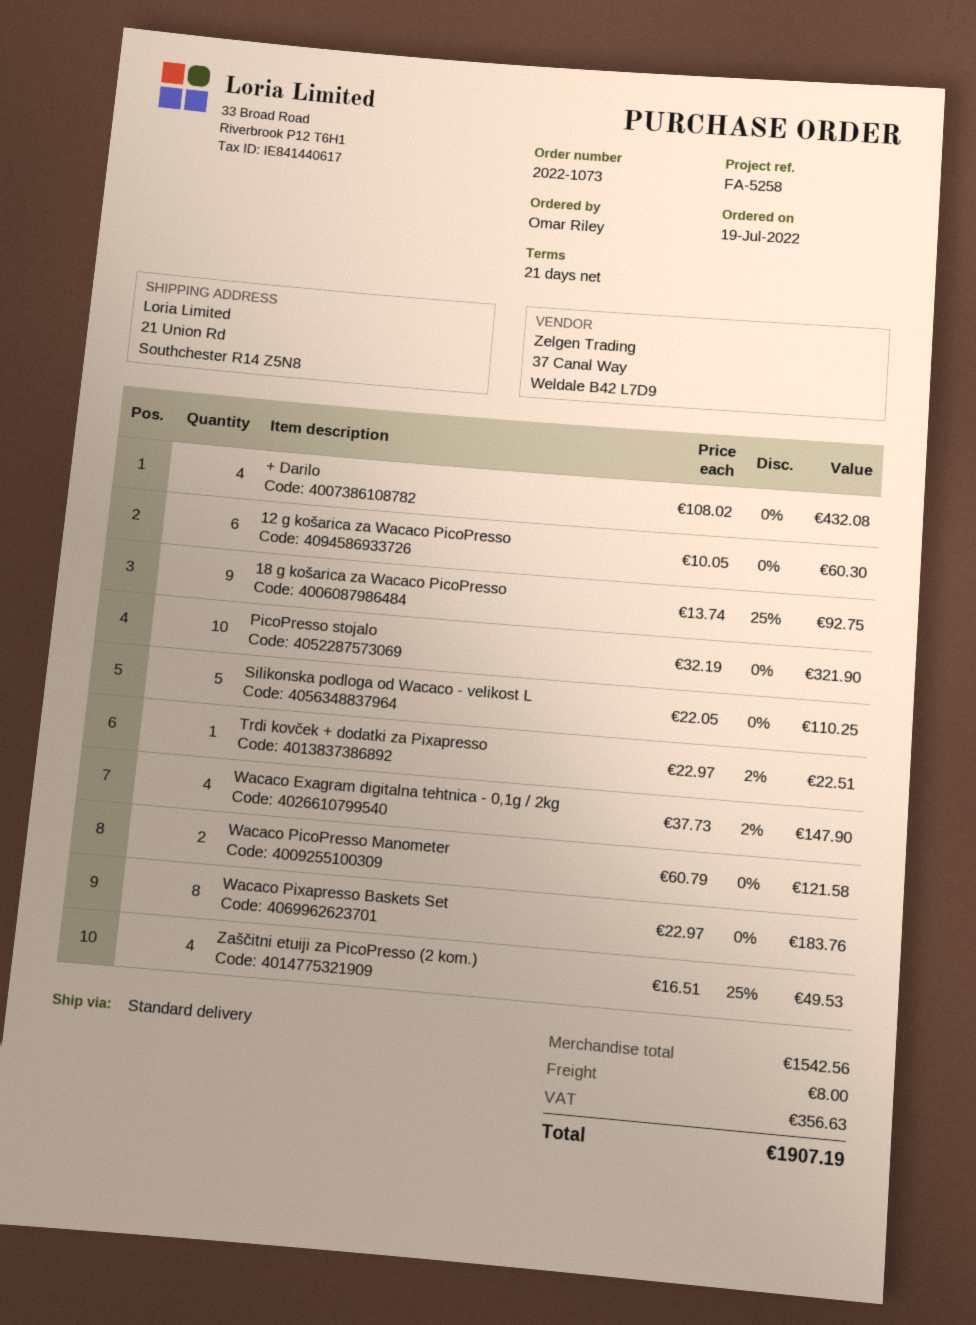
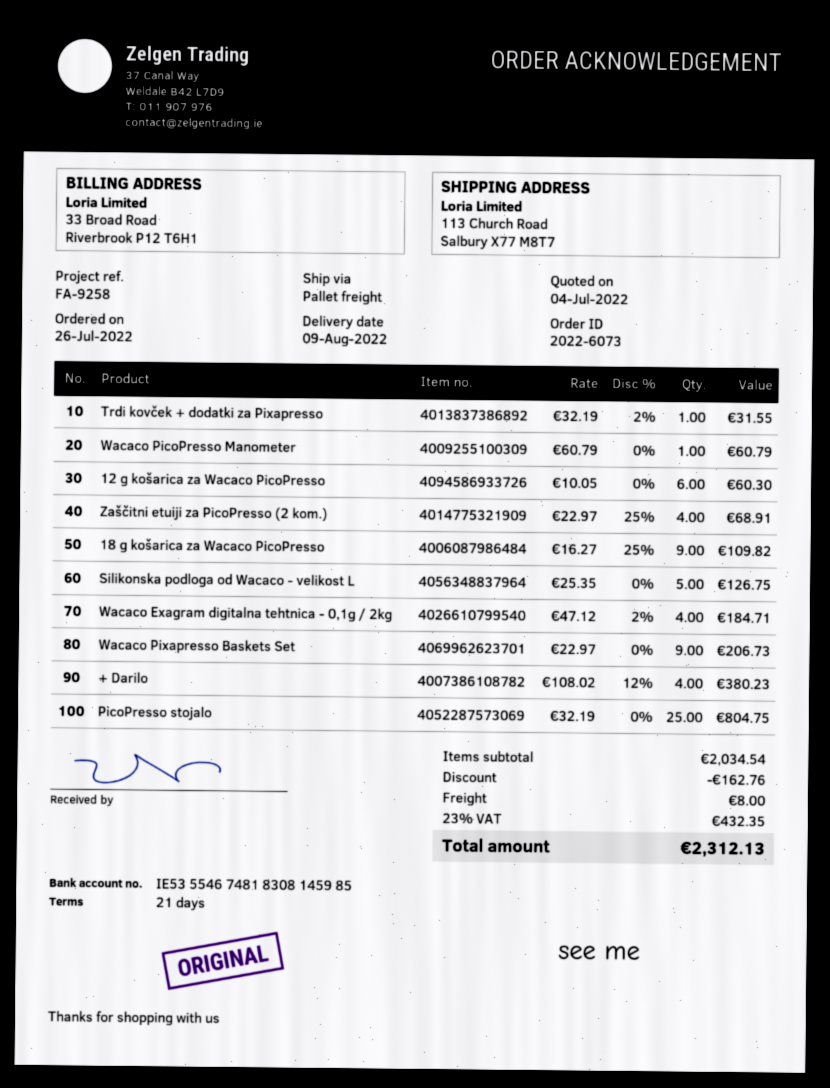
order number: 2022-1073 -> 2022-6073
order date: 2022-07-19 -> 2022-07-26
reference: FA-5258 -> FA-9258
shipping method: standard -> pallet freight
ship to: 21 Union Rd, Southchester R14 Z5N8 -> 113 Church Road, Salbury X77 M8T7
+ Darilo: 4 x 108.02 = 432.08 -> 4 x 108.02 - 12% = 380.23
18 g košarica za Wacaco PicoPresso: 9 x 13.74 - 25% = 92.75 -> 9 x 16.27 - 25% = 109.82
PicoPresso stojalo: 10 x 32.19 = 321.90 -> 25 x 32.19 = 804.75
Silikonska podloga od Wacaco - velikost L: 5 x 22.05 = 110.25 -> 5 x 25.35 = 126.75
Trdi kovček + dodatki za Pixapresso: 1 x 22.97 - 2% = 22.51 -> 1 x 32.19 - 2% = 31.55
Wacaco Exagram digitalna tehtnica - 0,1g / 2kg: 4 x 37.73 - 2% = 147.90 -> 4 x 47.12 - 2% = 184.71
Wacaco PicoPresso Manometer: 2 x 60.79 = 121.58 -> 1 x 60.79 = 60.79
Wacaco Pixapresso Baskets Set: 8 x 22.97 = 183.76 -> 9 x 22.97 = 206.73
Zaščitni etuiji za PicoPresso (2 kom.): 4 x 16.51 - 25% = 49.53 -> 4 x 22.97 - 25% = 68.91
subtotal: 1542.56 -> 2034.54
discount: none -> 162.76
tax: 356.63 -> 432.35
total: 1907.19 -> 2312.13

